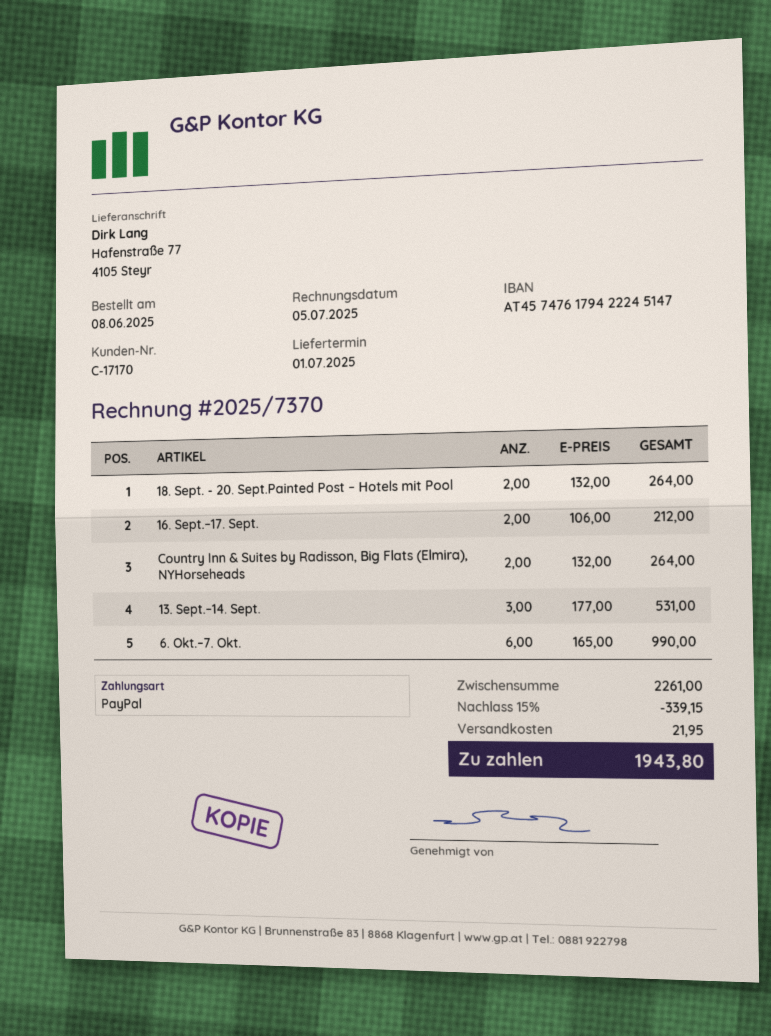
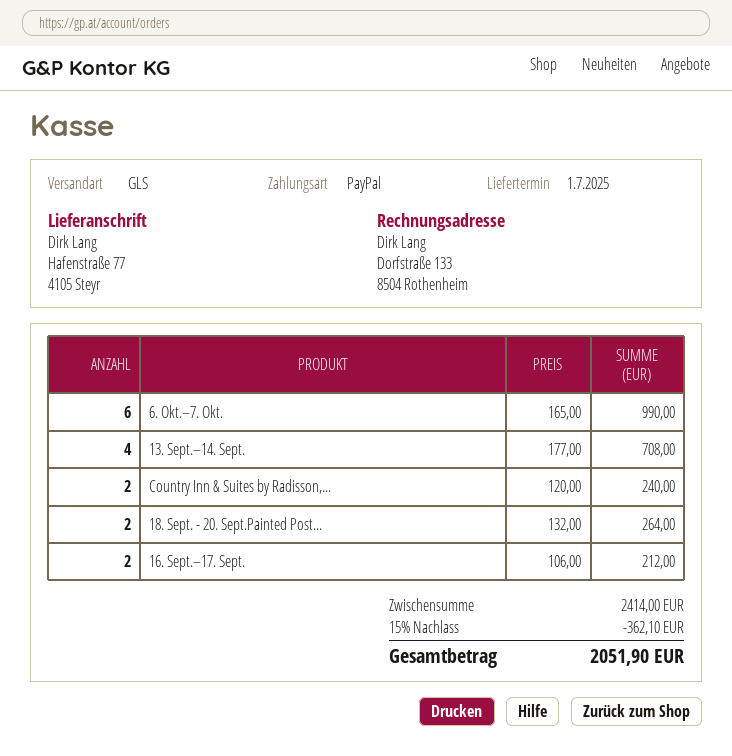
Country Inn & Suites by Radisson, Big Flats (Elmira), NYHorseheads: 2 x 132.00 = 264.00 -> 2 x 120.00 = 240.00
13. Sept.–14. Sept.: 3 x 177.00 = 531.00 -> 4 x 177.00 = 708.00
subtotal: 2261.00 -> 2414.00
discount: 15% = 339.15 -> 15% = 362.10
shipping: 21.95 -> none
total: 1943.80 -> 2051.90

